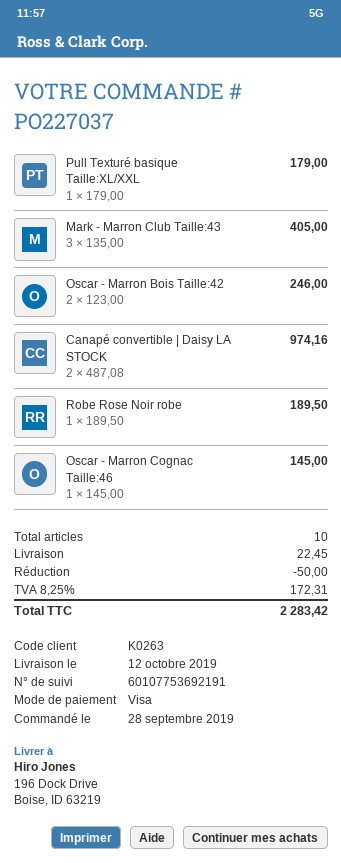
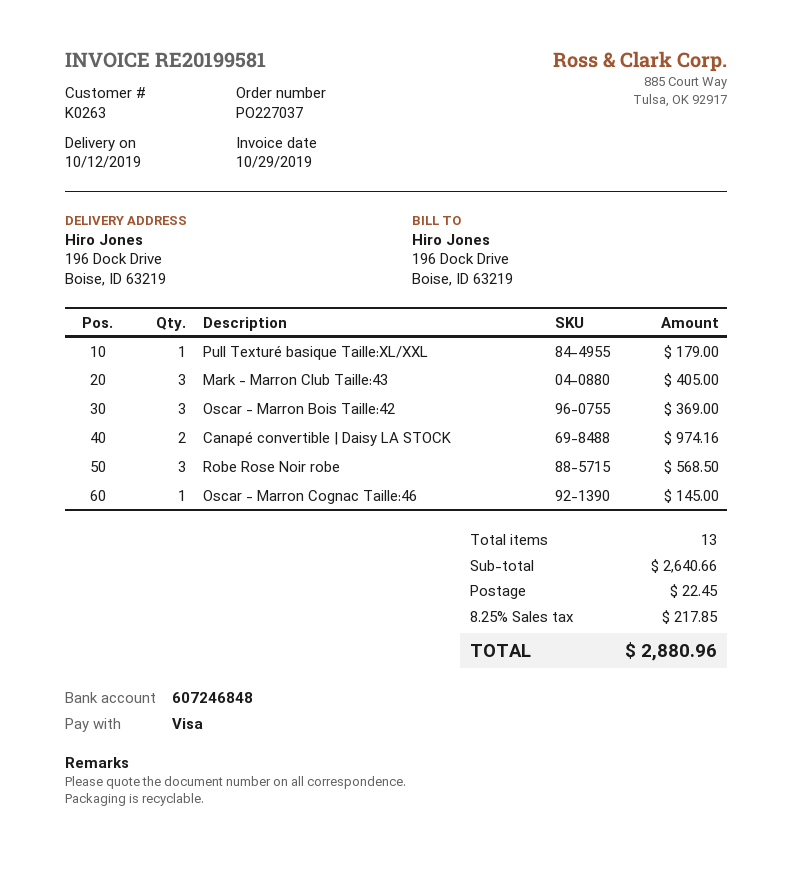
Oscar - Marron Bois Taille:42: 2 for 246.00 -> 3 for 369.00
Robe Rose Noir robe: 1 for 189.50 -> 3 for 568.50
total quantity: 10 -> 13
discount: 50.00 -> none
tax: 8.25% = 172.31 -> 8.25% = 217.85
total: 2283.42 -> 2880.96

